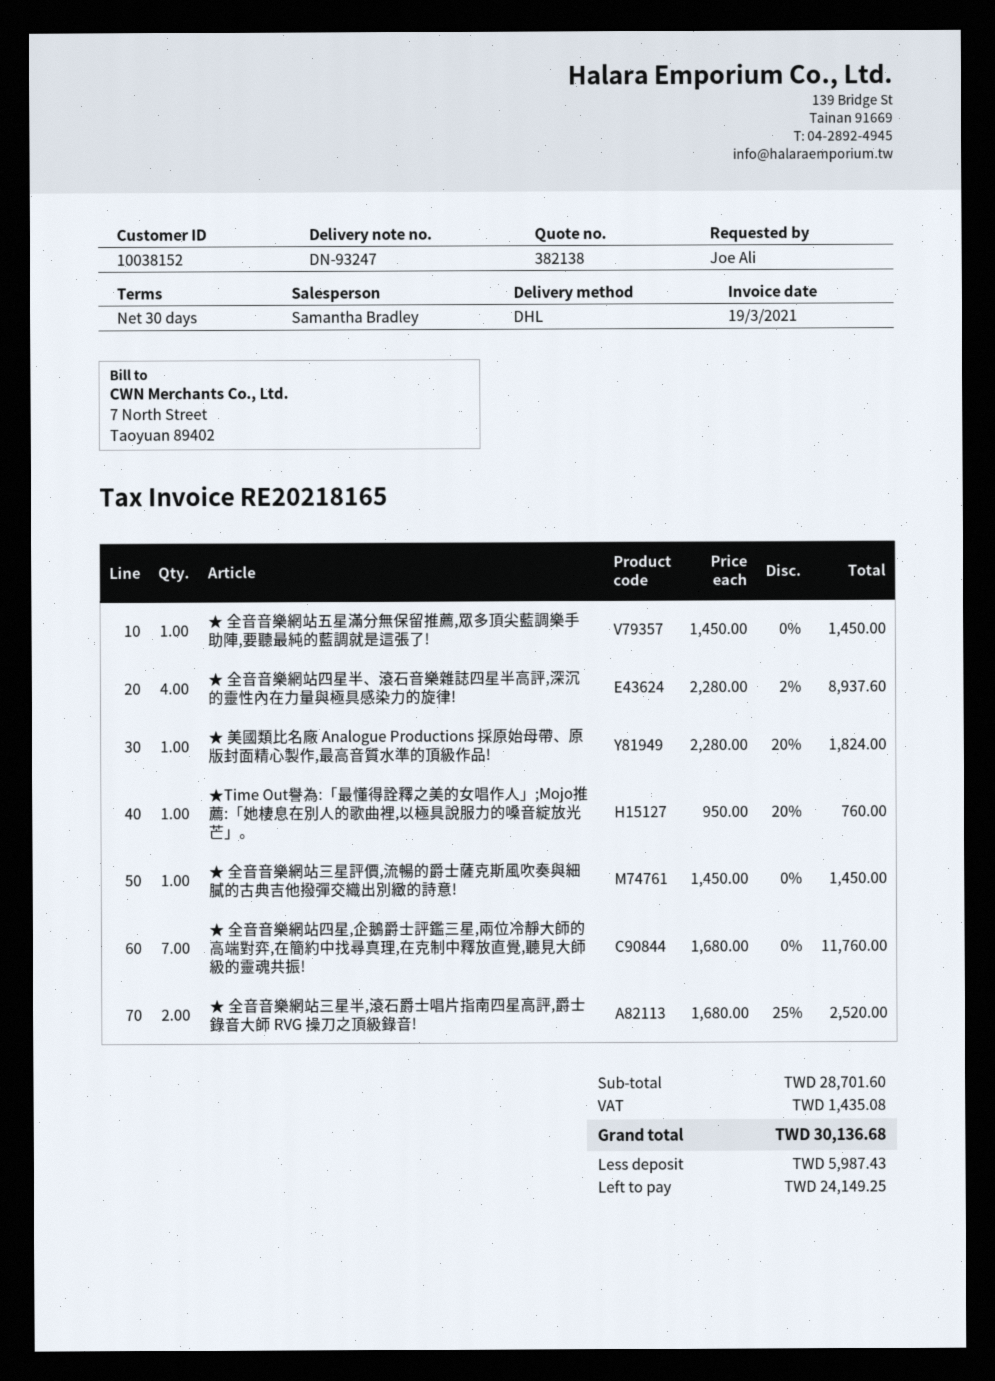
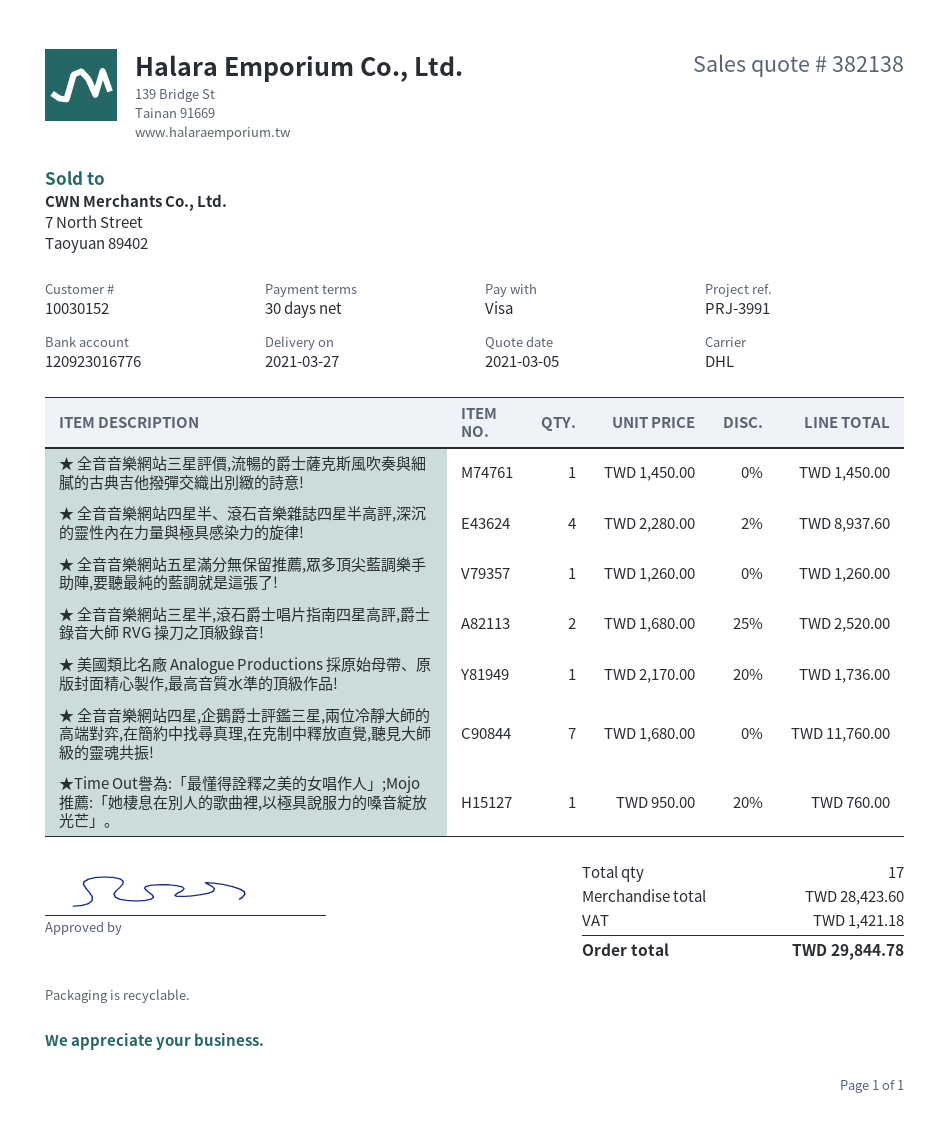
customer number: 10038152 -> 10030152
★ 全音音樂網站五星滿分無保留推薦,眾多頂尖藍調樂手助陣,要聽最純的藍調就是這張了!: 1 x 1450.00 = 1450.00 -> 1 x 1260.00 = 1260.00
★ 美國類比名廠 Analogue Productions 採原始母帶、原版封面精心製作,最高音質水準的頂級作品!: 1 x 2280.00 - 20% = 1824.00 -> 1 x 2170.00 - 20% = 1736.00
subtotal: 28701.60 -> 28423.60
tax: 1435.08 -> 1421.18
total: 30136.68 -> 29844.78

